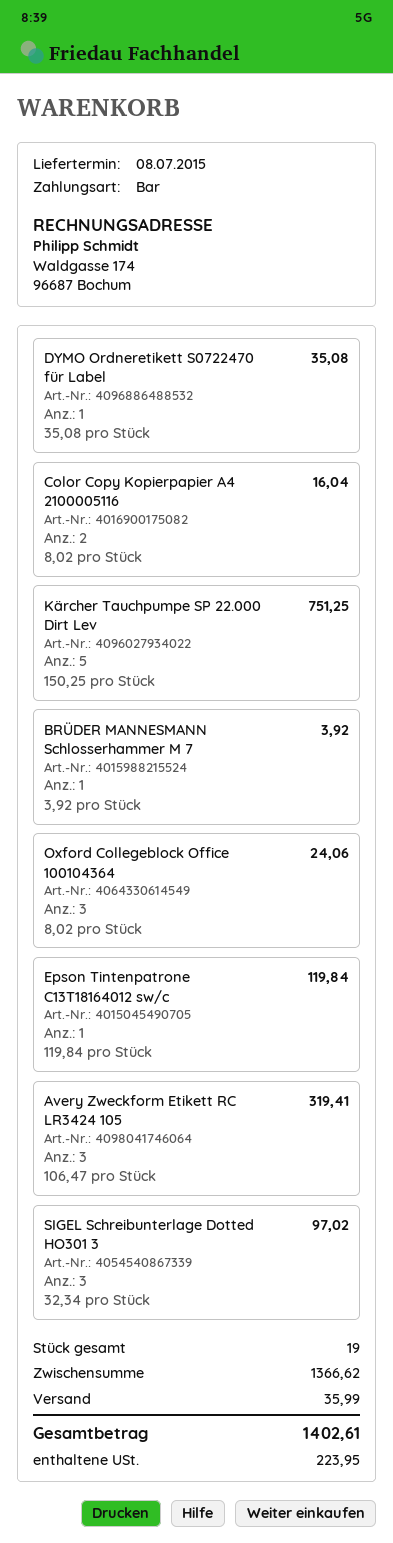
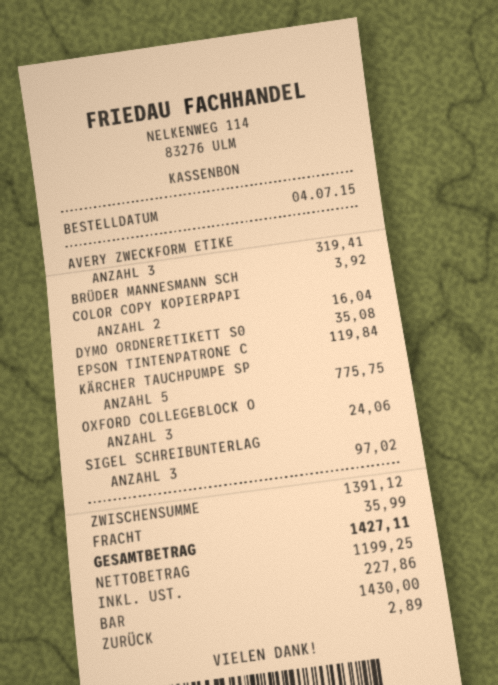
Kärcher Tauchpumpe SP 22.000 Dirt Lev: 5 for 751.25 -> 5 for 775.75
subtotal: 1366.62 -> 1391.12
tax: 223.95 -> 227.86
total: 1402.61 -> 1427.11

